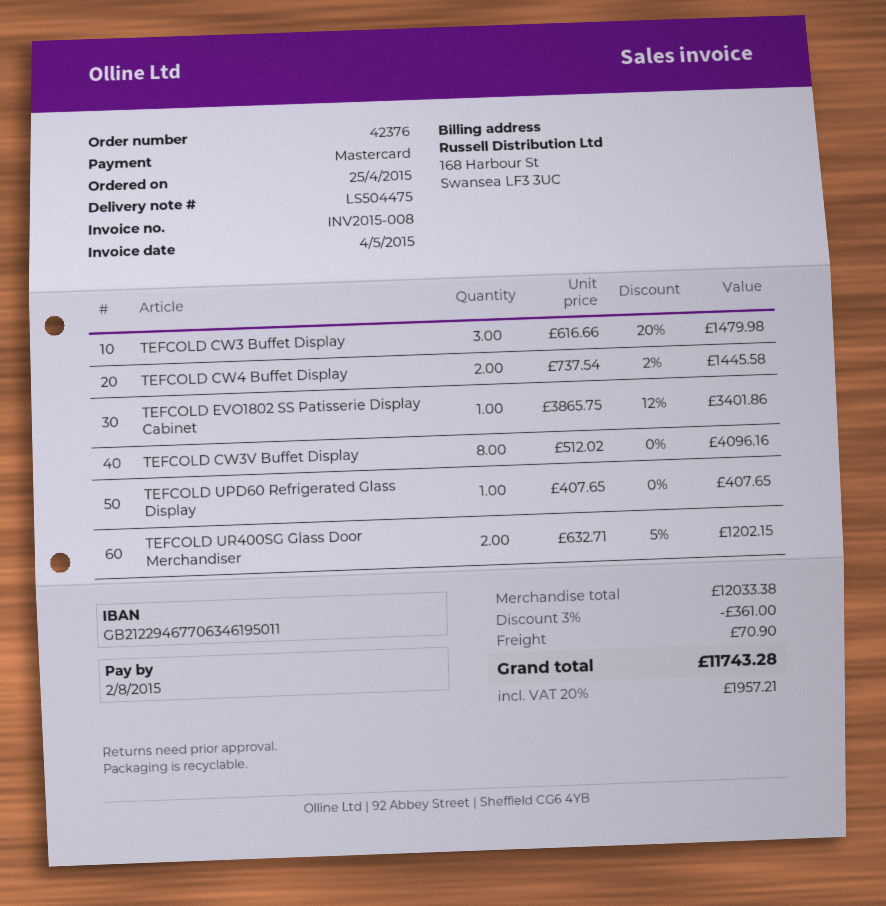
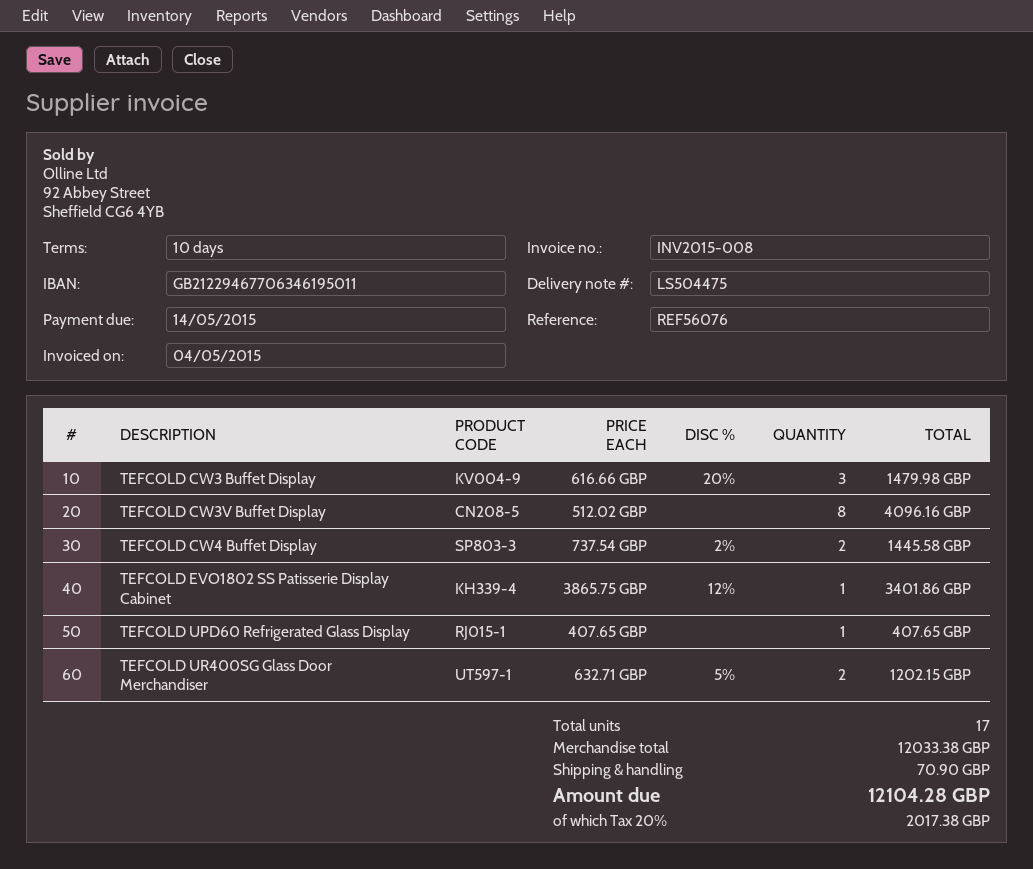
due date: 2015-08-02 -> 2015-05-14
discount: 3% = 361.00 -> none
tax: 20% = 1957.21 -> 20% = 2017.38
total: 11743.28 -> 12104.28

